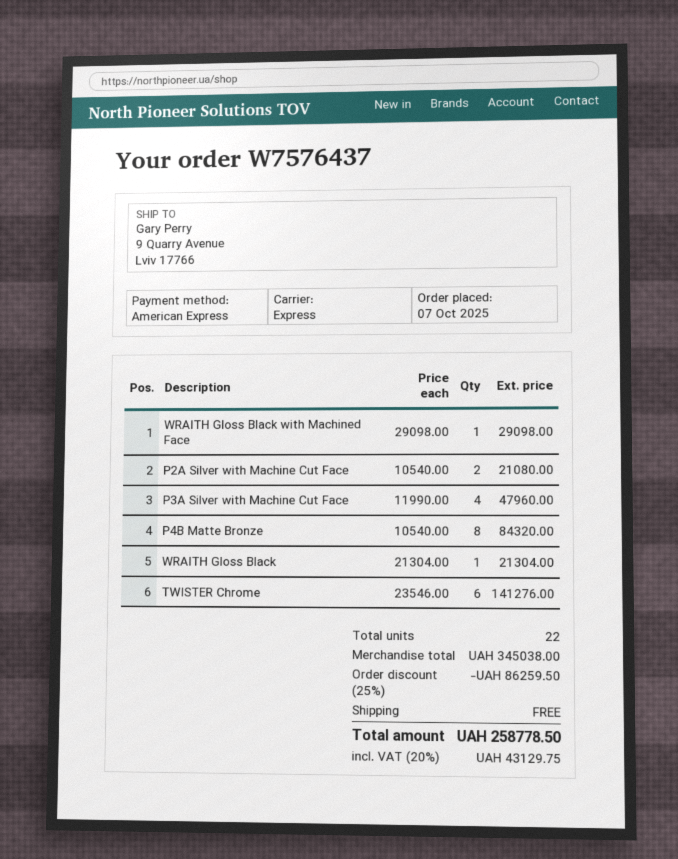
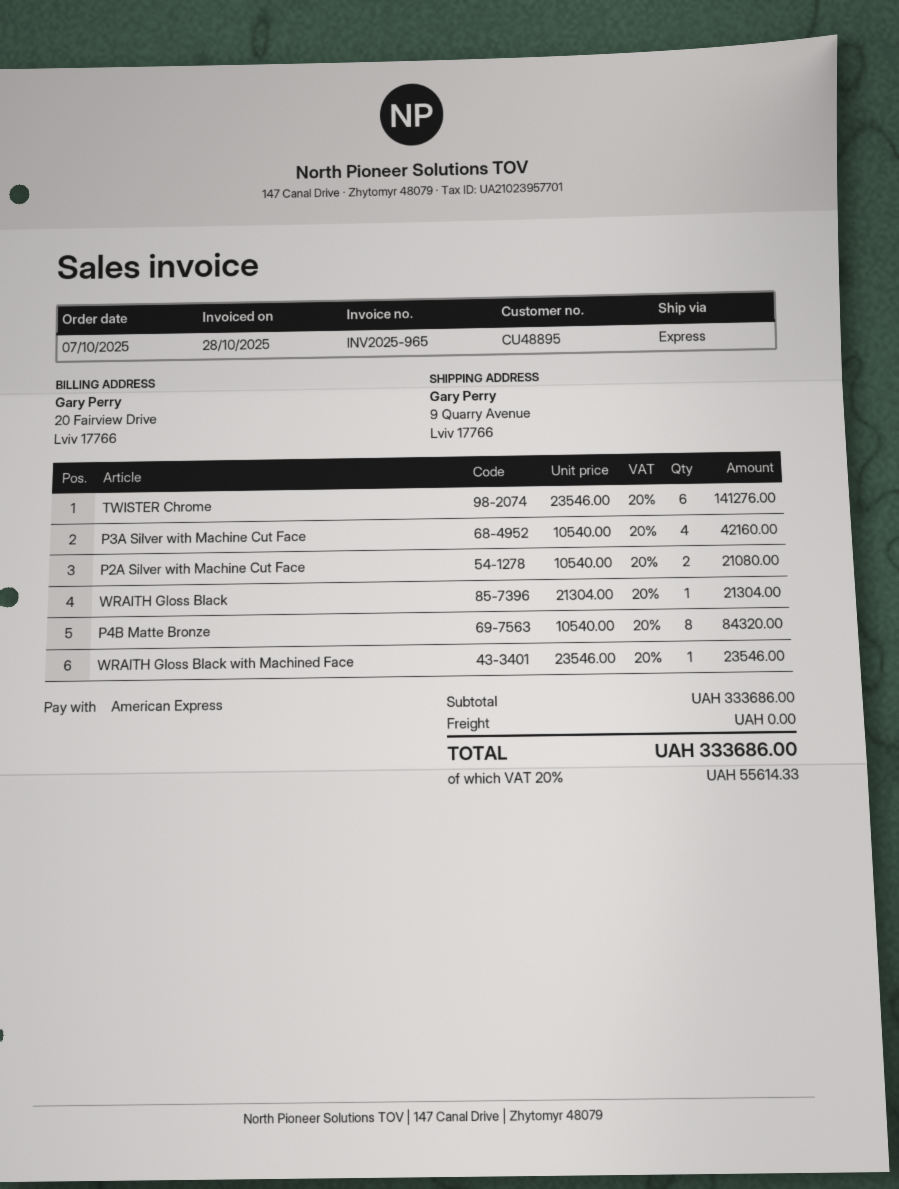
WRAITH Gloss Black with Machined Face: 1 x 29098.00 = 29098.00 -> 1 x 23546.00 = 23546.00
P3A Silver with Machine Cut Face: 4 x 11990.00 = 47960.00 -> 4 x 10540.00 = 42160.00
subtotal: 345038.00 -> 333686.00
discount: 25% = 86259.50 -> none
tax: 20% = 43129.75 -> 20% = 55614.33
total: 258778.50 -> 333686.00

